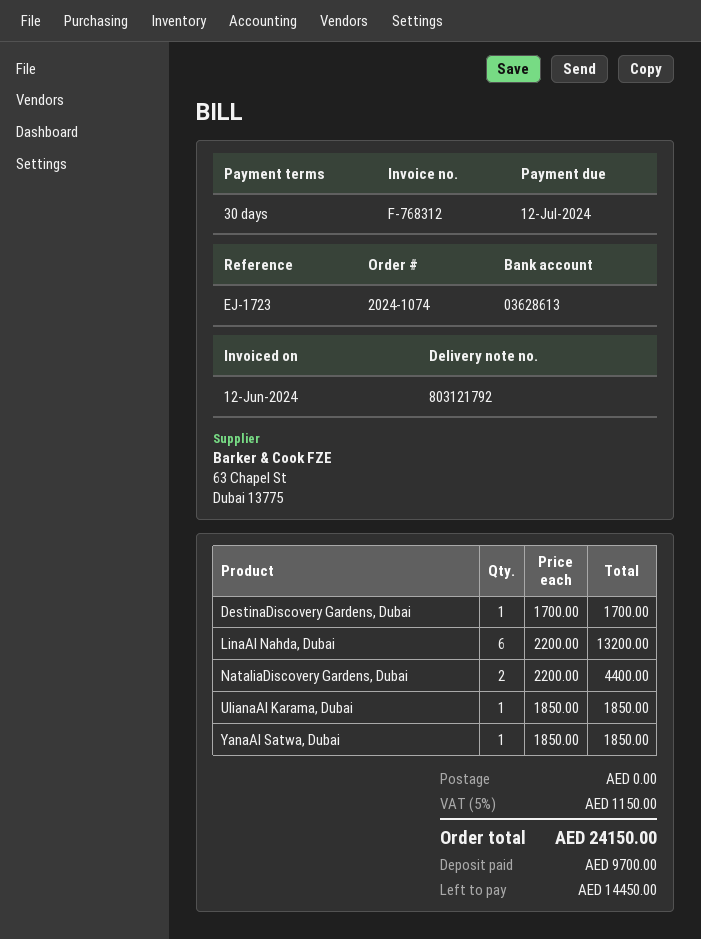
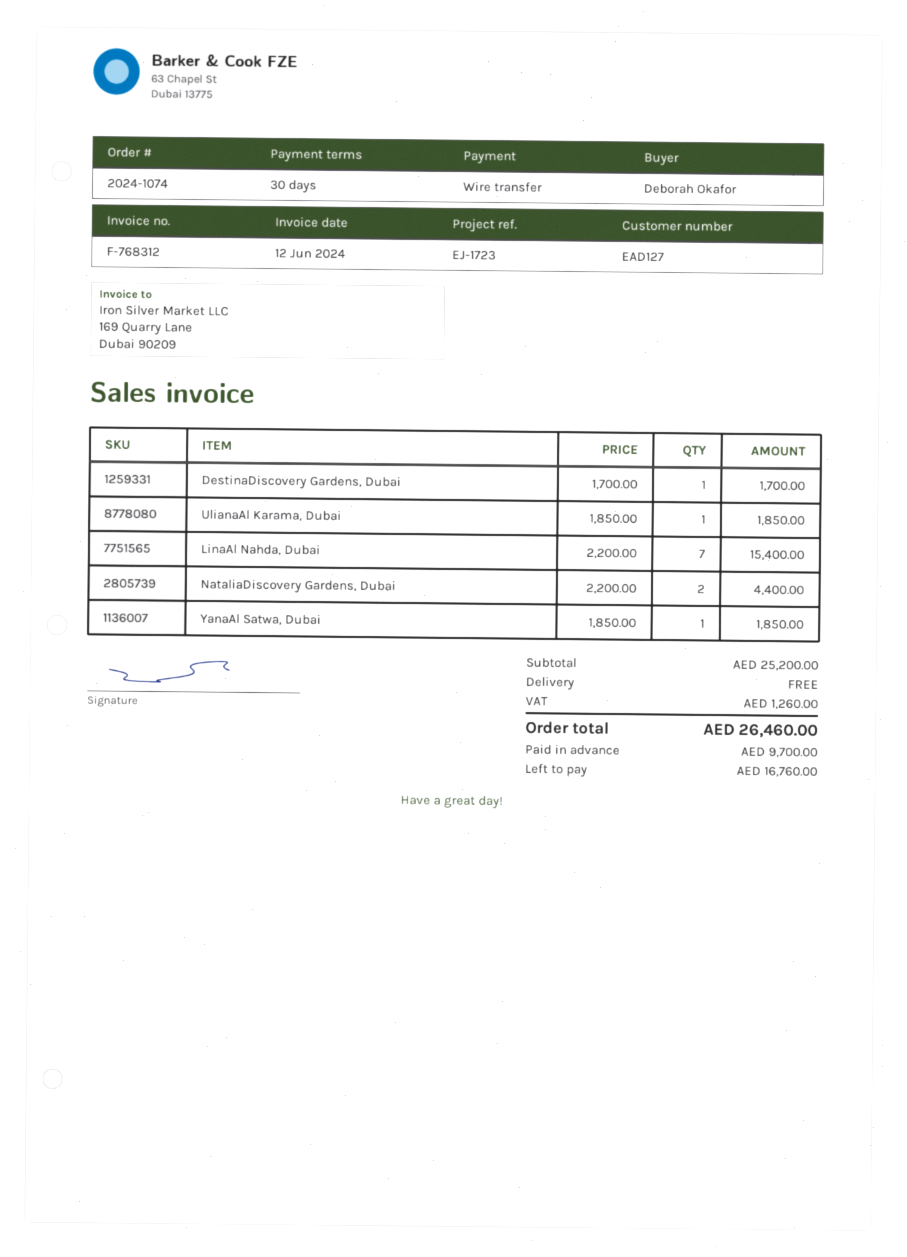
LinaAl Nahda, Dubai: 6 x 2200.00 = 13200.00 -> 7 x 2200.00 = 15400.00
tax: 1150.00 -> 1260.00
total: 24150.00 -> 26460.00
balance: 14450.00 -> 16760.00

